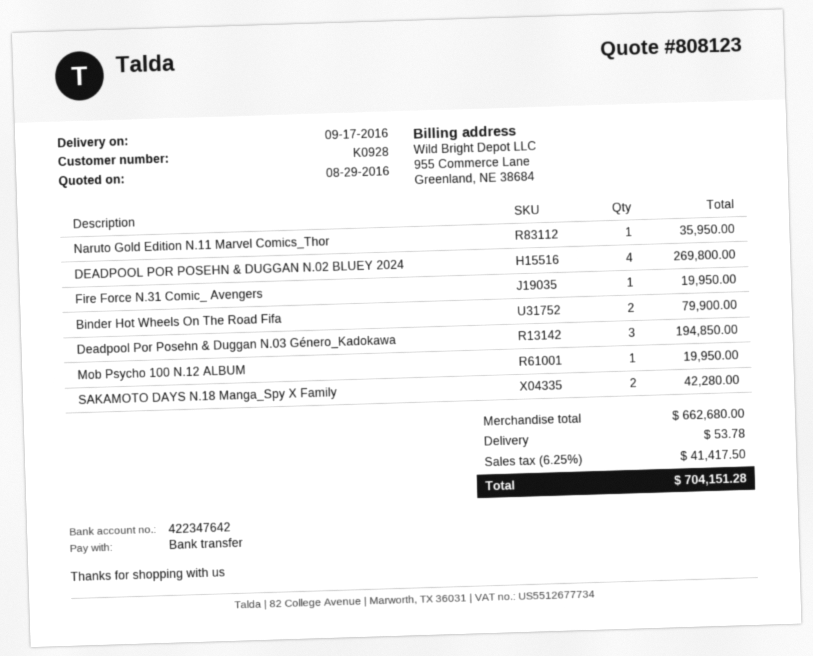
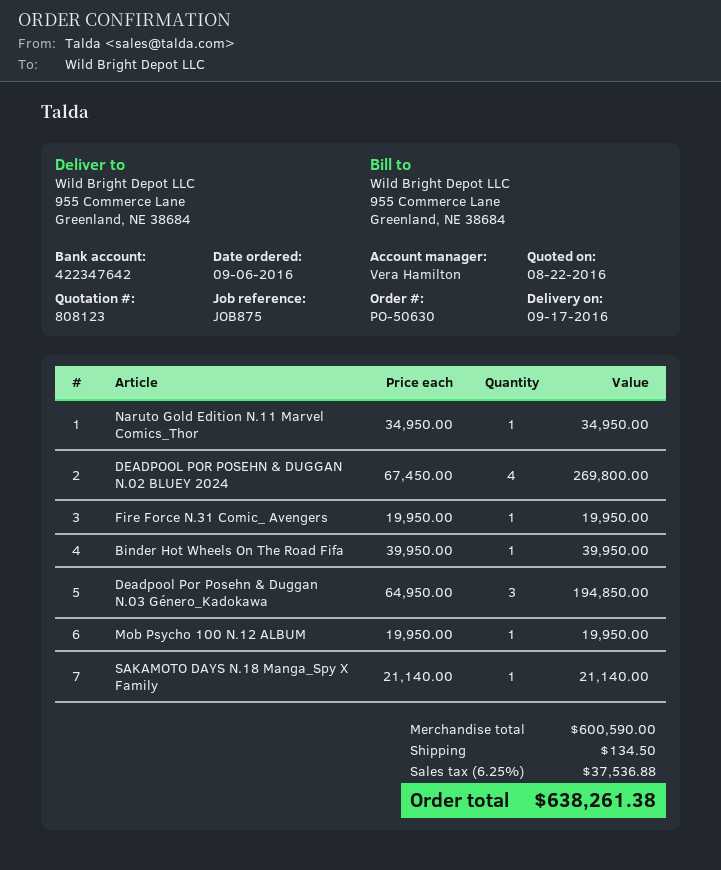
quote date: 2016-08-29 -> 2016-08-22
Naruto Gold Edition N.11 Marvel Comics_Thor: 1 for 35950.00 -> 1 for 34950.00
Binder Hot Wheels On The Road Fifa: 2 for 79900.00 -> 1 for 39950.00
SAKAMOTO DAYS N.18 Manga_Spy X Family: 2 for 42280.00 -> 1 for 21140.00
subtotal: 662680.00 -> 600590.00
shipping: 53.78 -> 134.50
tax: 6.25% = 41417.50 -> 6.25% = 37536.88
total: 704151.28 -> 638261.38

